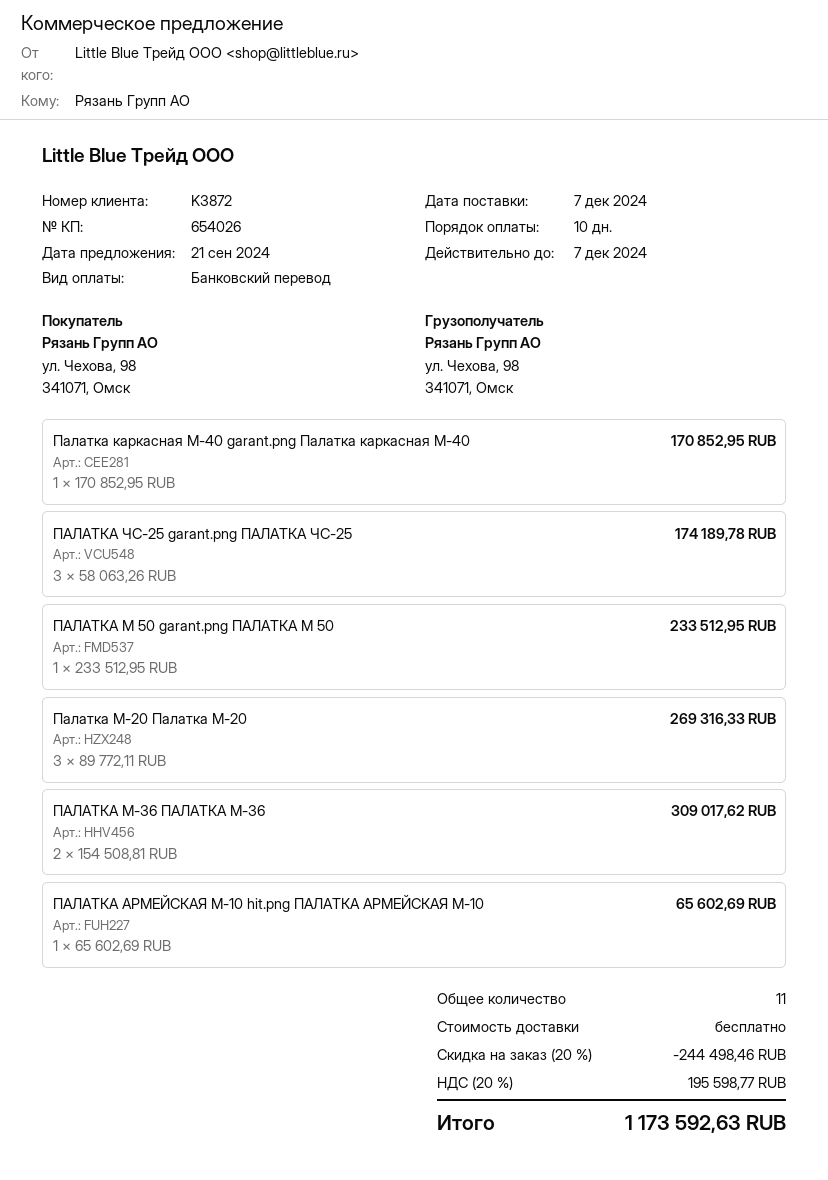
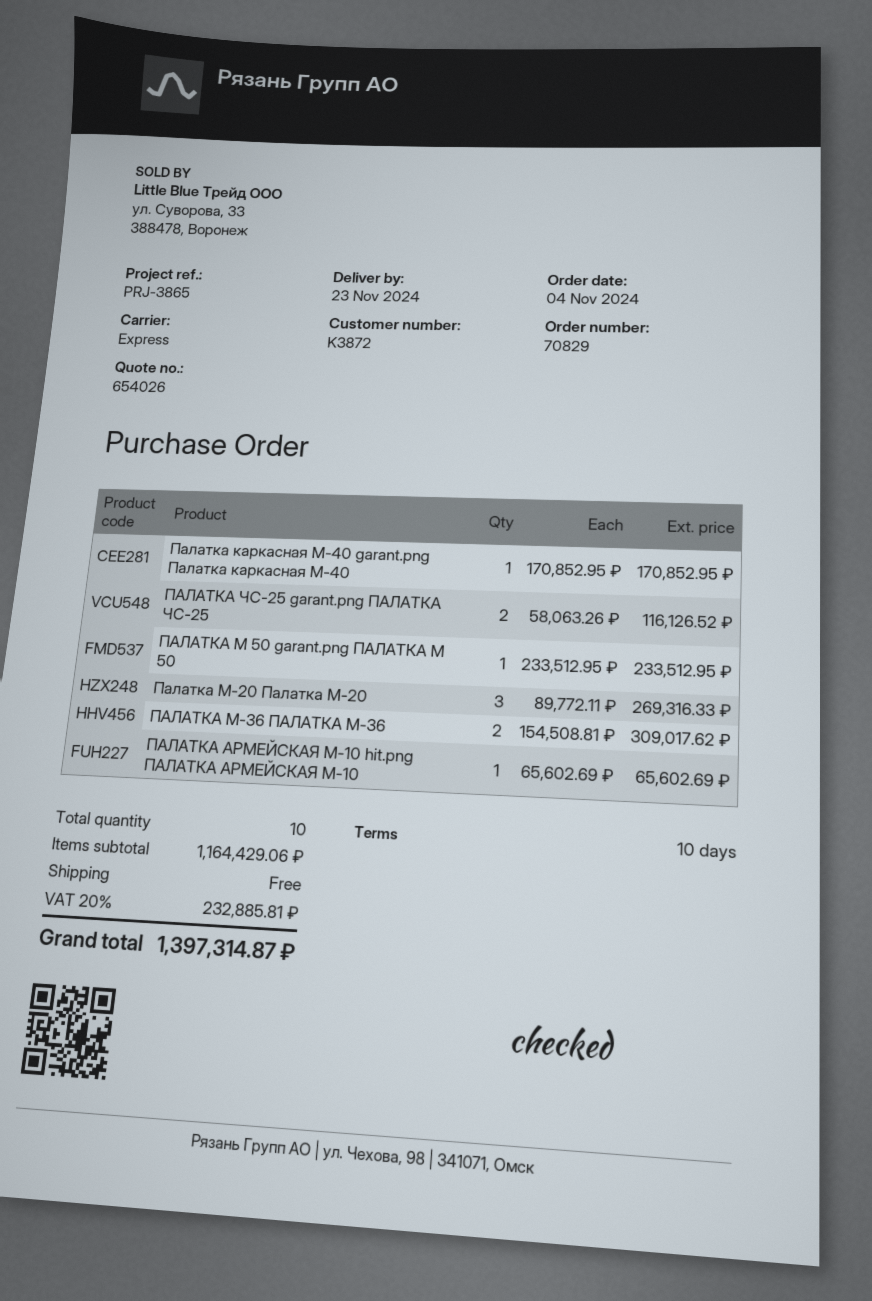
delivery date: 2024-12-07 -> 2024-11-23
ПАЛАТКА ЧС-25 garant.png ПАЛАТКА ЧС-25: 3 x 58063.26 = 174189.78 -> 2 x 58063.26 = 116126.52
total quantity: 11 -> 10
discount: 20% = 244498.46 -> none
tax: 20% = 195598.77 -> 20% = 232885.81
total: 1173592.63 -> 1397314.87

